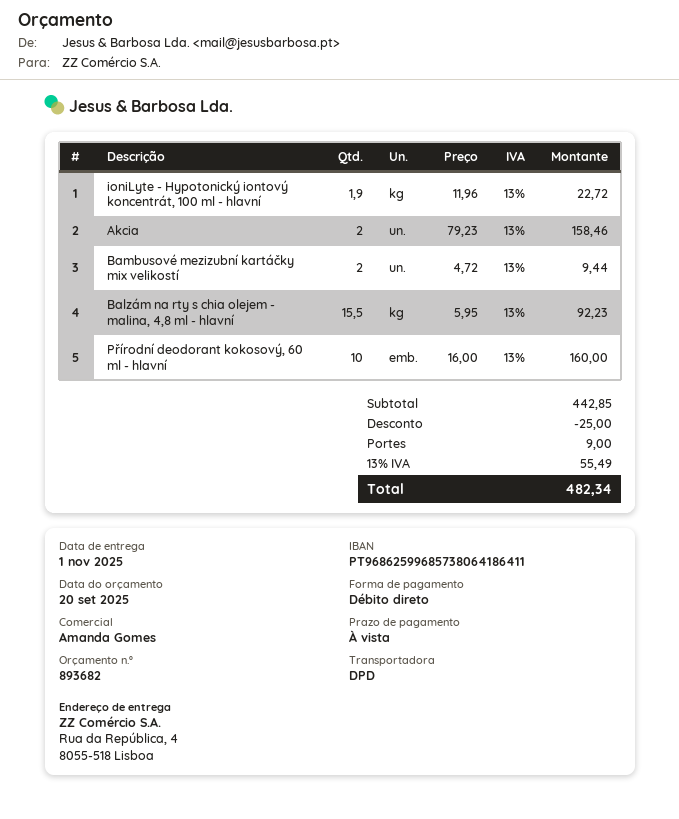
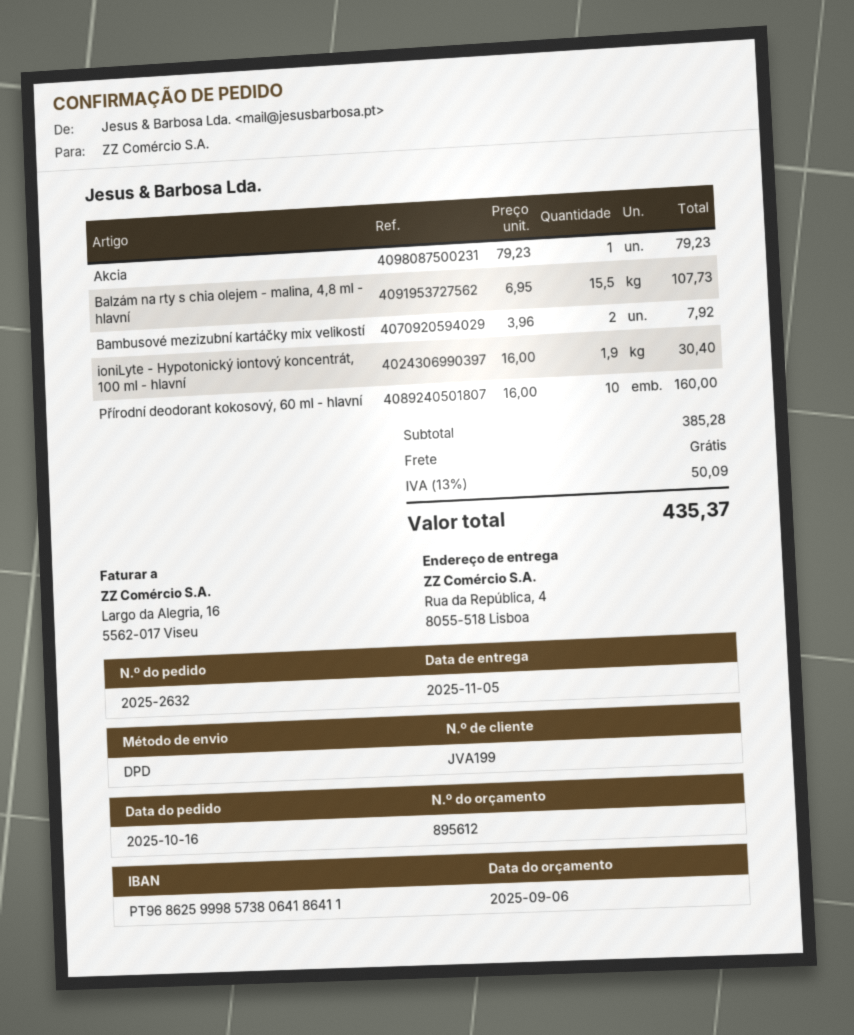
quote number: 893682 -> 895612
quote date: 2025-09-20 -> 2025-09-06
delivery date: 2025-11-01 -> 2025-11-05
bank account: PT96862599685738064186411 -> PT96862599985738064186411
ioniLyte - Hypotonický iontový koncentrát, 100 ml - hlavní: 1.9 x 11.96 = 22.72 -> 1.9 x 16.00 = 30.40
Akcia: 2 x 79.23 = 158.46 -> 1 x 79.23 = 79.23
Bambusové mezizubní kartáčky mix velikostí: 2 x 4.72 = 9.44 -> 2 x 3.96 = 7.92
Balzám na rty s chia olejem - malina, 4,8 ml - hlavní: 15.5 x 5.95 = 92.23 -> 15.5 x 6.95 = 107.73
subtotal: 442.85 -> 385.28
discount: 25.00 -> none
shipping: 9.00 -> 0.00
tax: 13% = 55.49 -> 13% = 50.09
total: 482.34 -> 435.37

